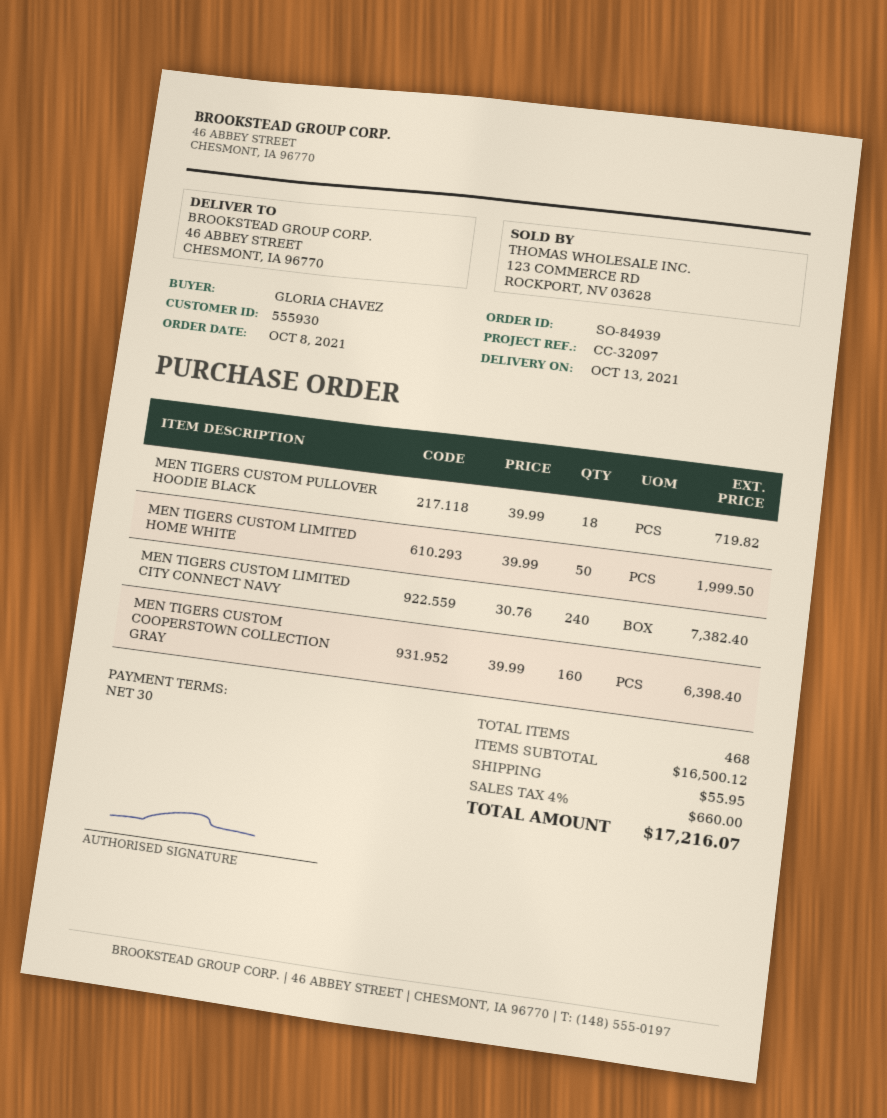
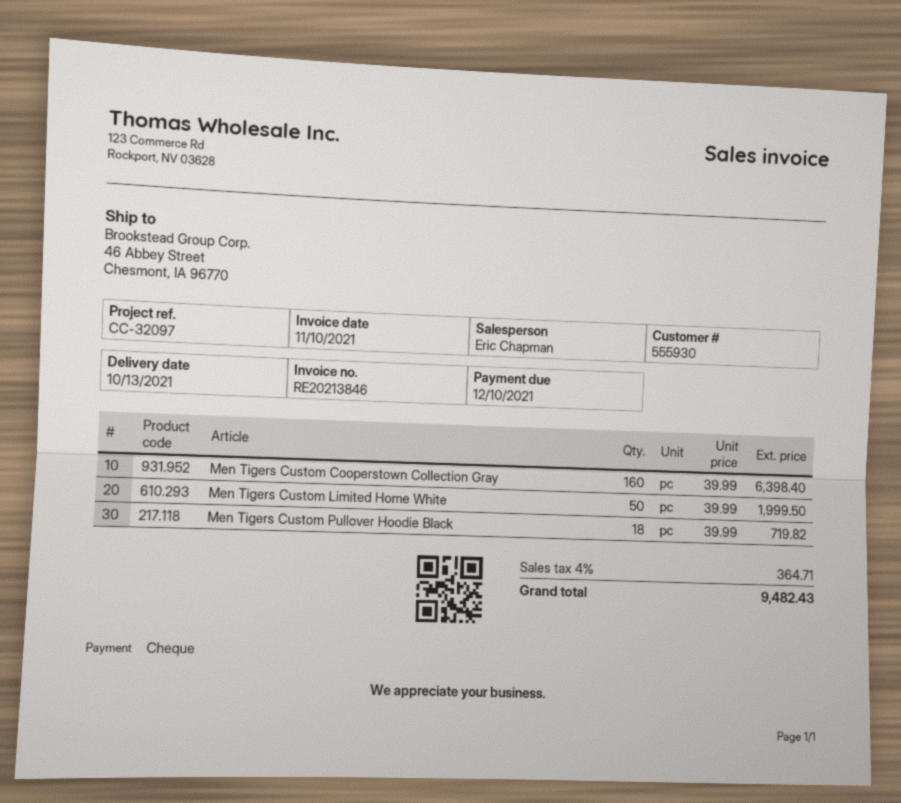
MEN TIGERS CUSTOM LIMITED CITY CONNECT NAVY: 240 x 30.76 = 7382.40 -> none
shipping: 55.95 -> none
tax: 4% = 660.00 -> 4% = 364.71
total: 17216.07 -> 9482.43

